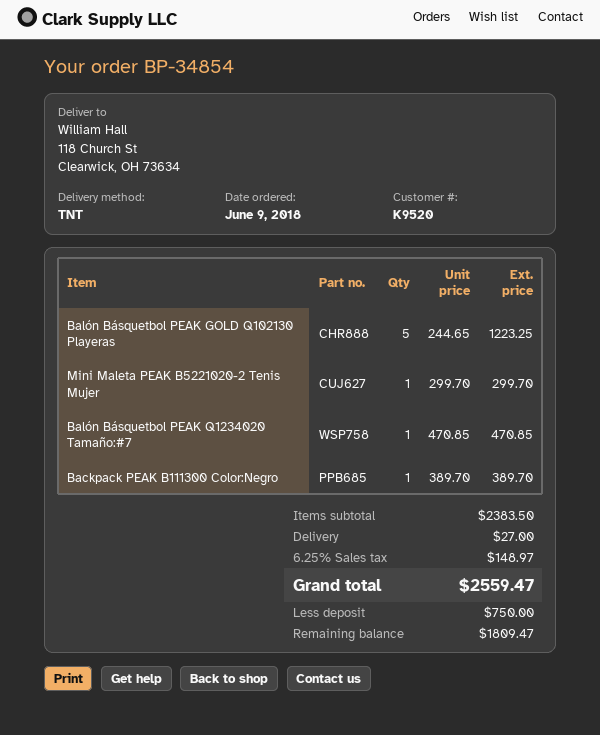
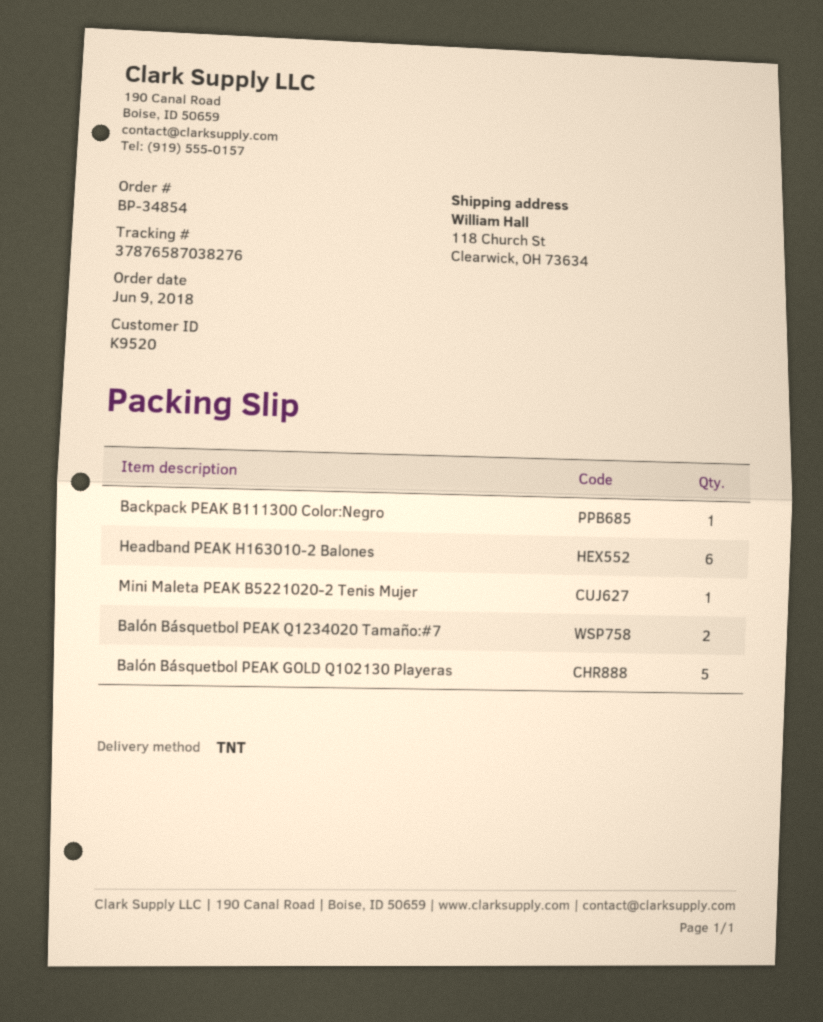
Balón Básquetbol PEAK Q1234020 Tamaño:#7: 1 -> 2
Headband PEAK H163010-2 Balones: none -> 6

